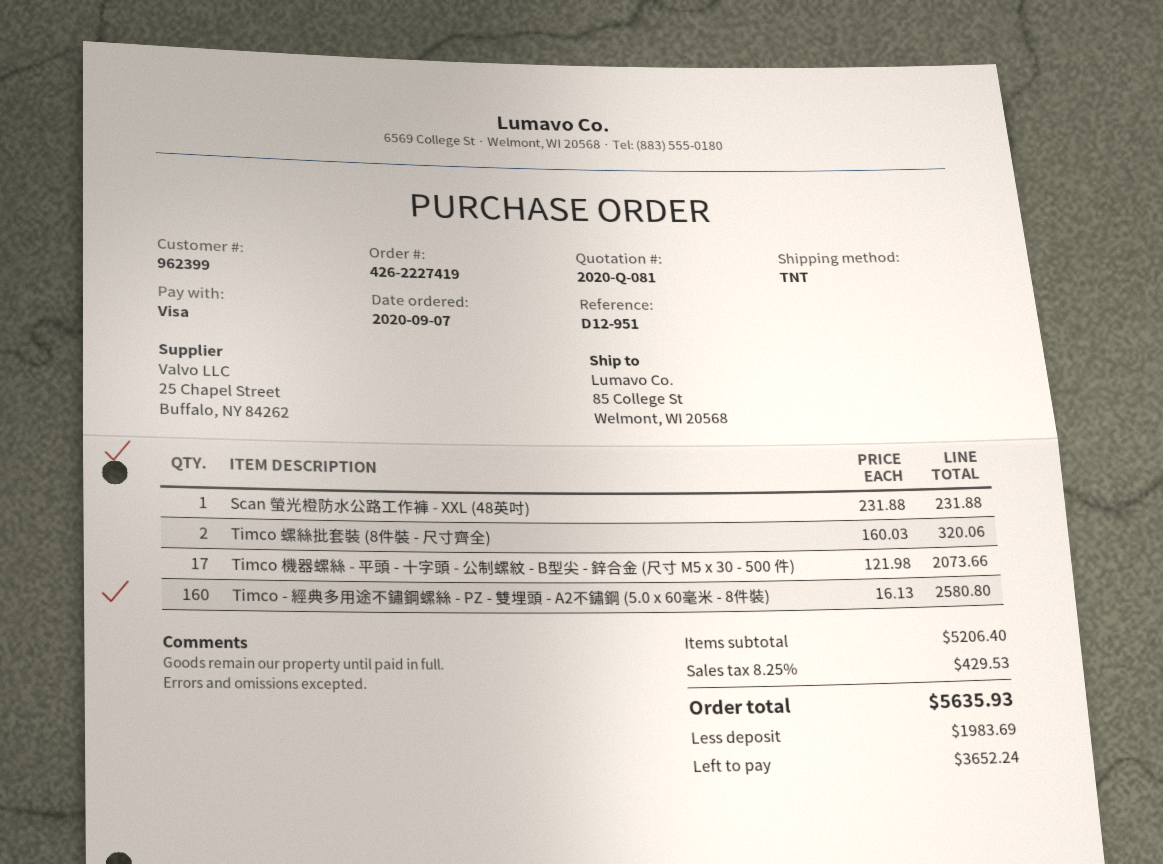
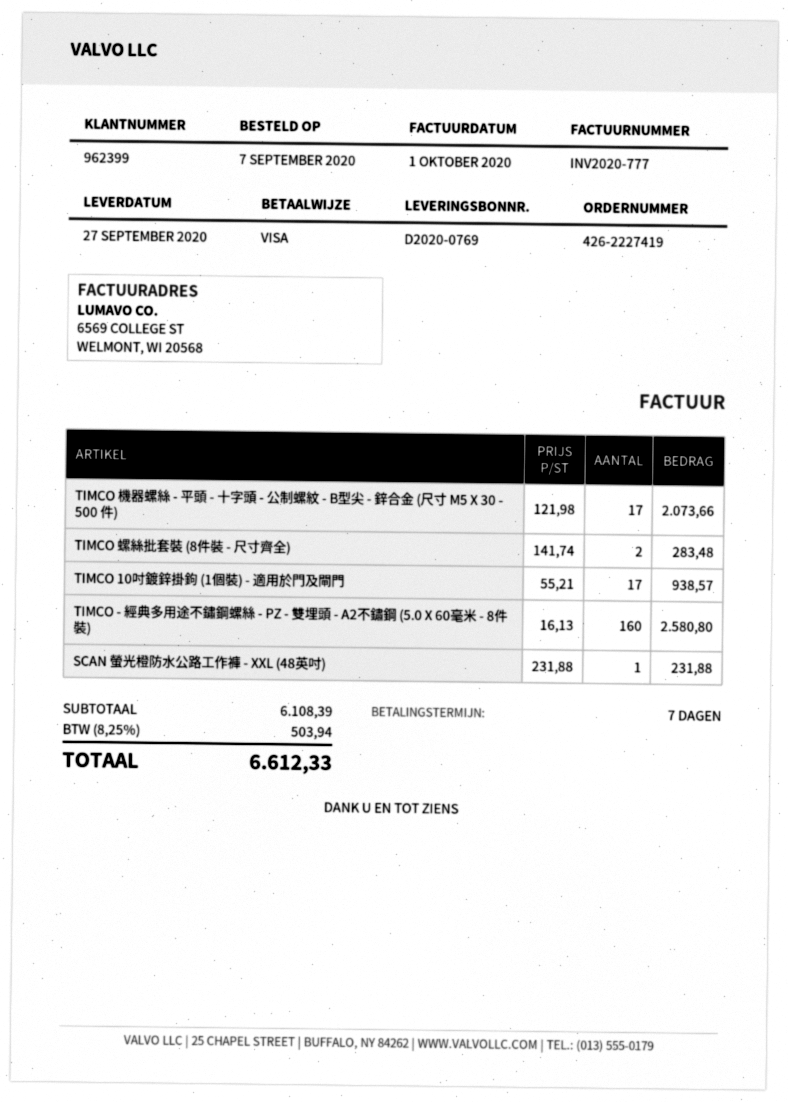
Timco 螺絲批套裝 (8件裝 - 尺寸齊全): 2 x 160.03 = 320.06 -> 2 x 141.74 = 283.48
TIMCO 10吋鍍鋅掛鉤 (1個裝) - 適用於門及閘門: none -> 17 x 55.21 = 938.57
subtotal: 5206.40 -> 6108.39
tax: 8.25% = 429.53 -> 8.25% = 503.94
total: 5635.93 -> 6612.33

